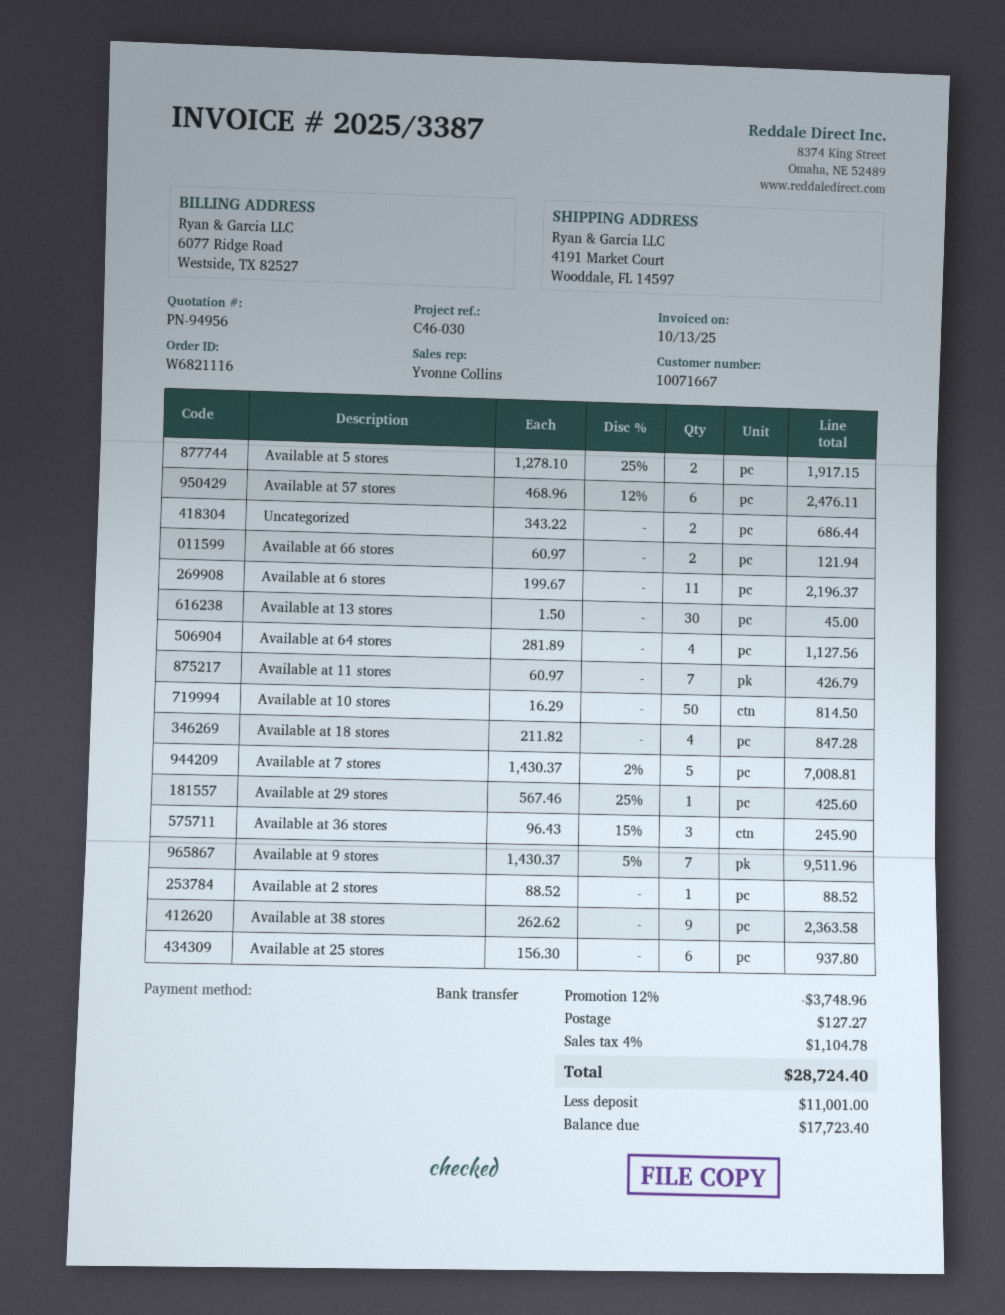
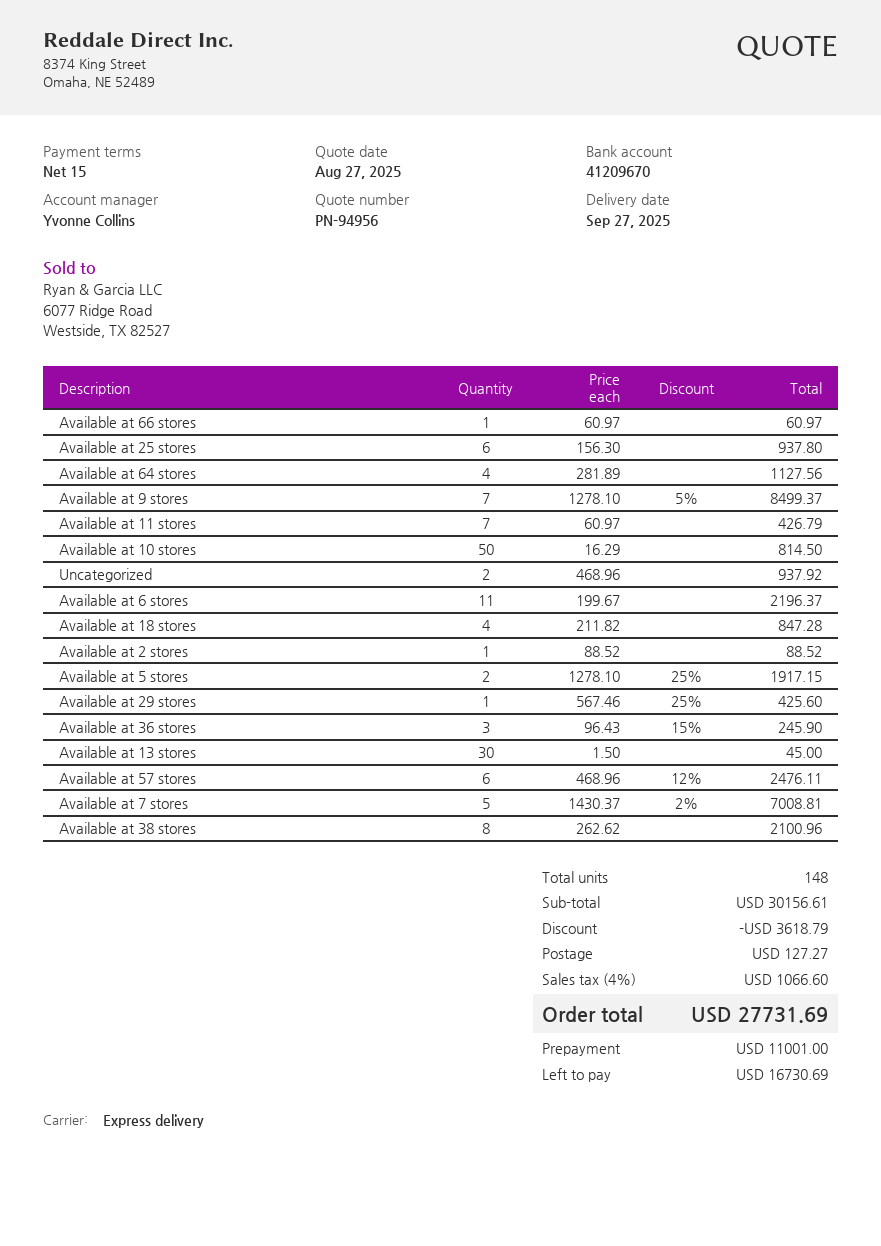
Uncategorized: 2 x 343.22 = 686.44 -> 2 x 468.96 = 937.92
Available at 66 stores: 2 x 60.97 = 121.94 -> 1 x 60.97 = 60.97
Available at 9 stores: 7 x 1430.37 - 5% = 9511.96 -> 7 x 1278.10 - 5% = 8499.37
Available at 38 stores: 9 x 262.62 = 2363.58 -> 8 x 262.62 = 2100.96
discount: 3748.96 -> 3618.79
tax: 4% = 1104.78 -> 4% = 1066.60
total: 28724.40 -> 27731.69
balance: 17723.40 -> 16730.69

